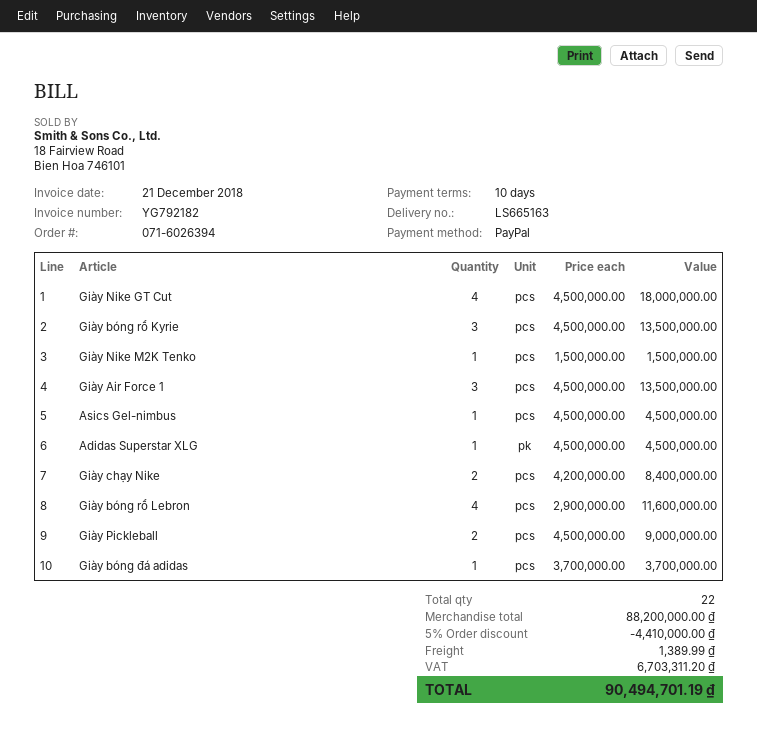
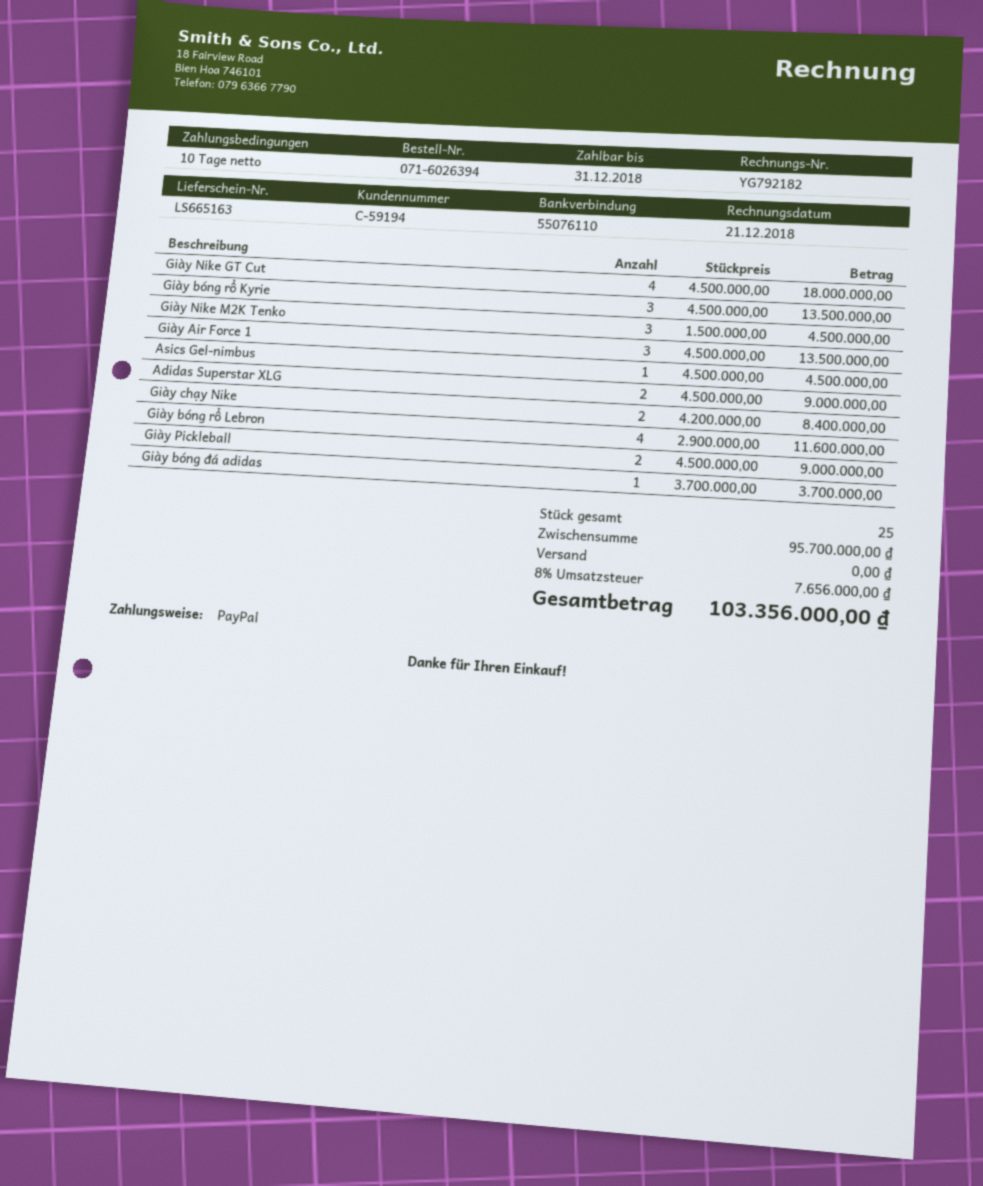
Giày Nike M2K Tenko: 1 x 1500000.00 = 1500000.00 -> 3 x 1500000.00 = 4500000.00
Adidas Superstar XLG: 1 x 4500000.00 = 4500000.00 -> 2 x 4500000.00 = 9000000.00
total quantity: 22 -> 25
subtotal: 88200000.00 -> 95700000.00
discount: 5% = 4410000.00 -> none
shipping: 1389.99 -> 0.00
tax: 6703311.20 -> 7656000.00
total: 90494701.19 -> 103356000.00

